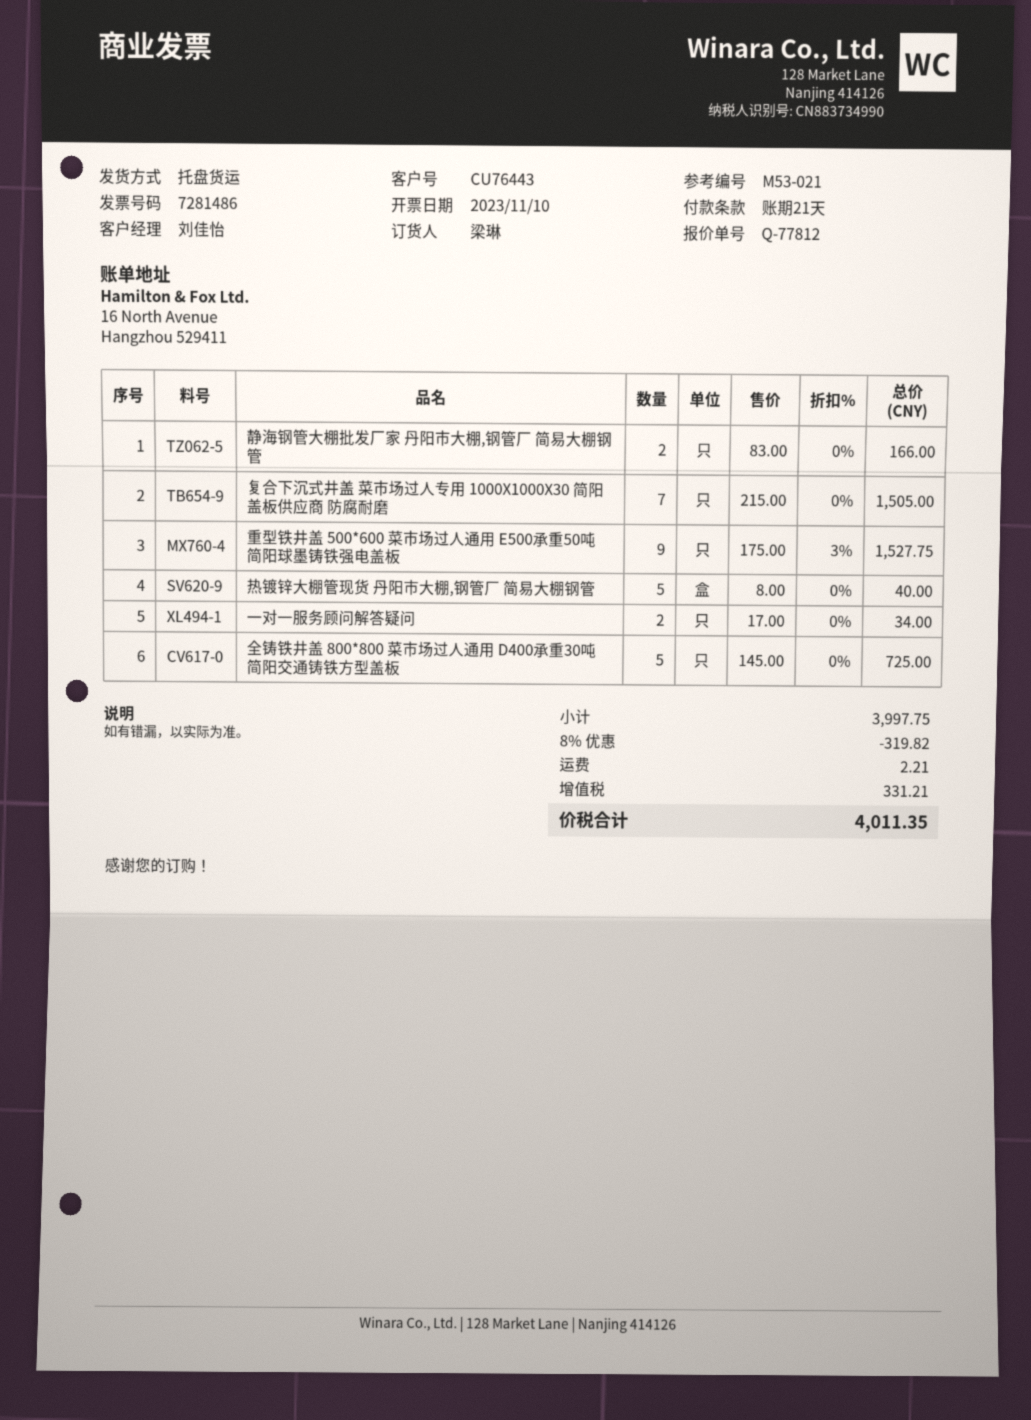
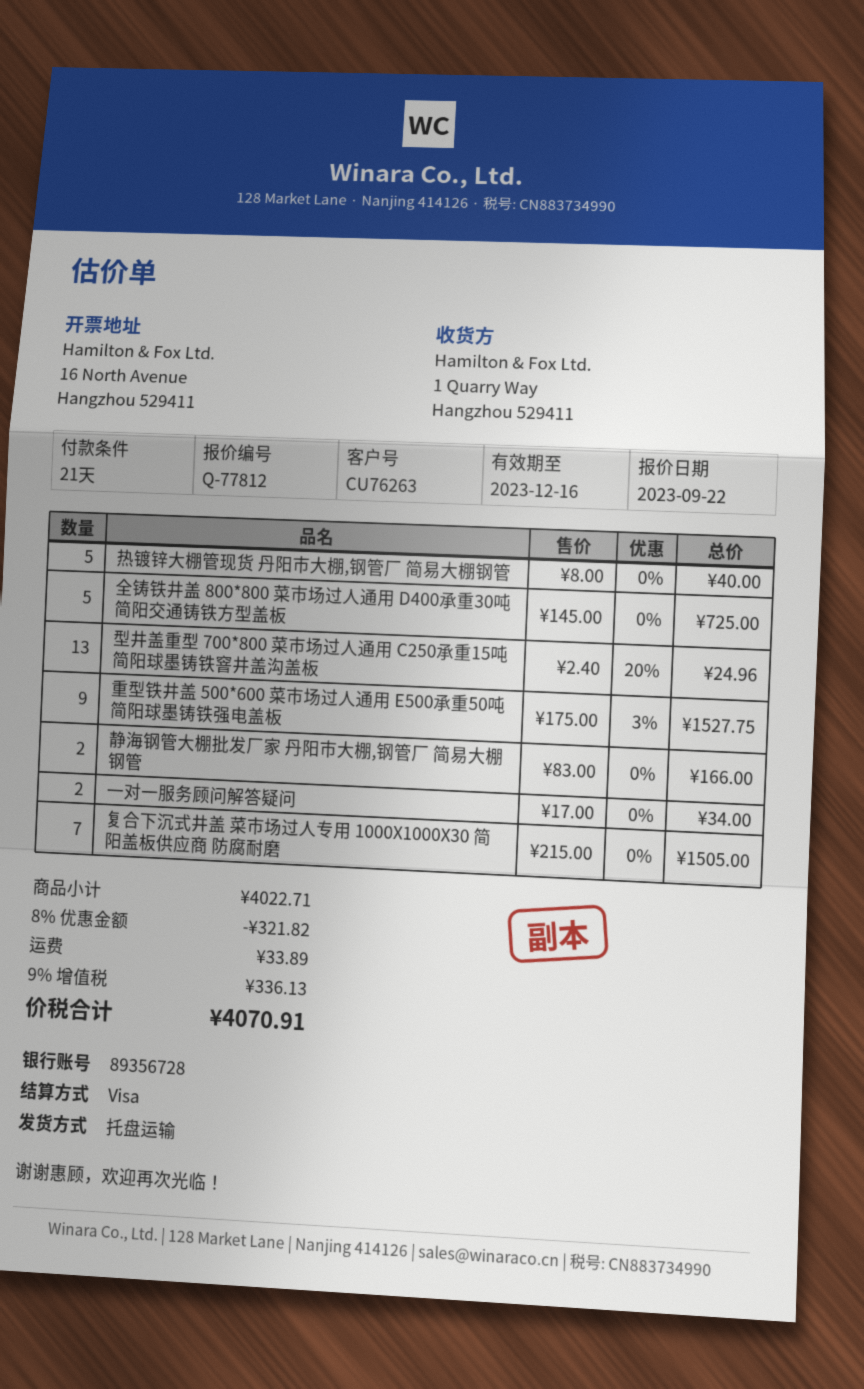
customer number: CU76443 -> CU76263
型井盖重型 700*800 菜市场过人通用 C250承重15吨 简阳球墨铸铁窨井盖沟盖板: none -> 13 x 2.40 - 20% = 24.96
subtotal: 3997.75 -> 4022.71
discount: 8% = 319.82 -> 8% = 321.82
shipping: 2.21 -> 33.89
tax: 331.21 -> 336.13
total: 4011.35 -> 4070.91

